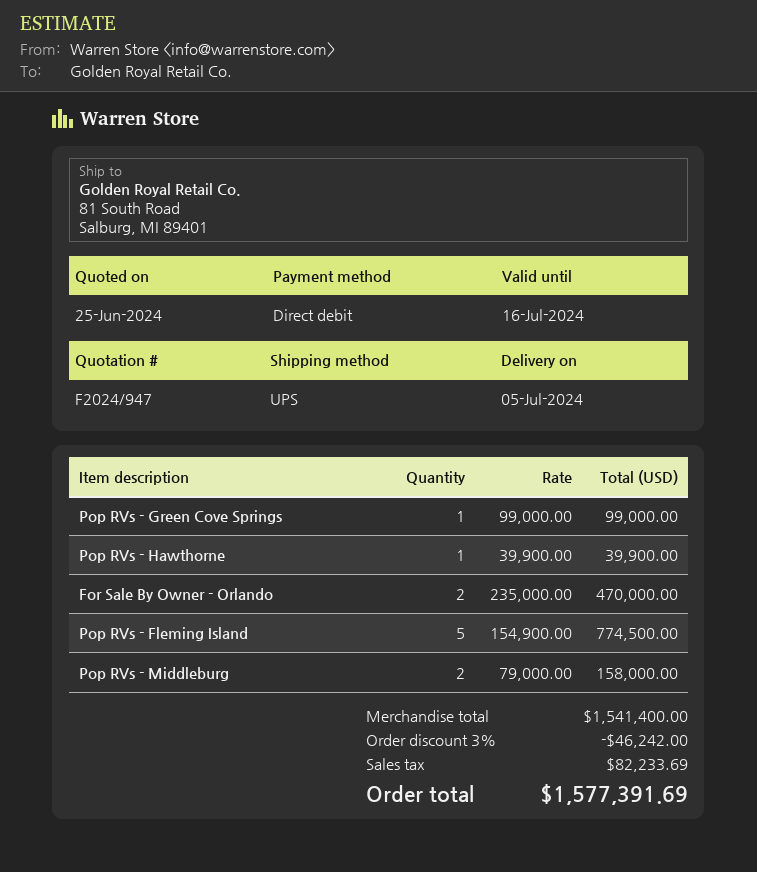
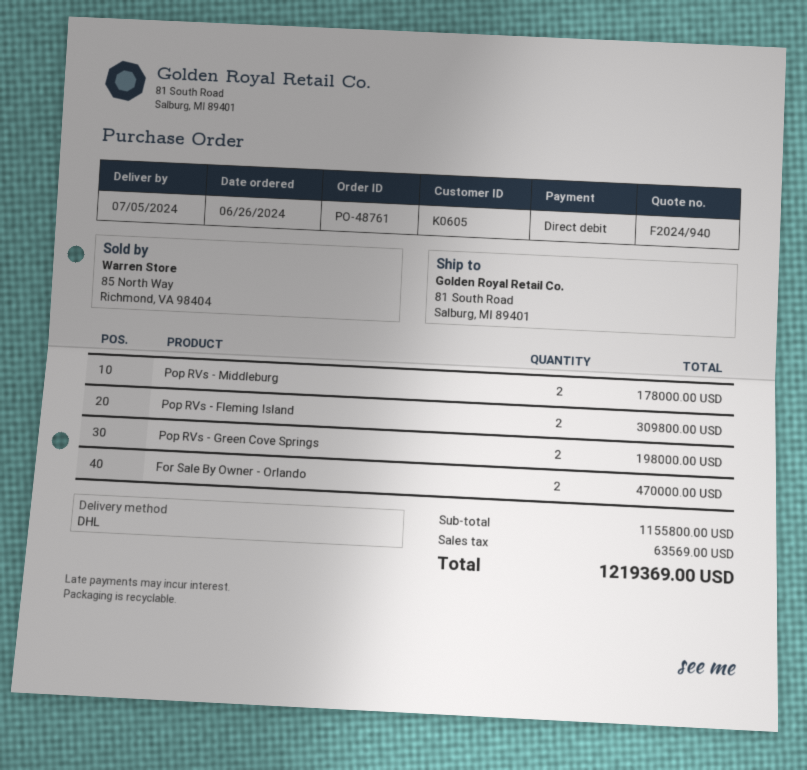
quote number: F2024/947 -> F2024/940
shipping method: UPS -> DHL
Pop RVs - Green Cove Springs: 1 for 99000.00 -> 2 for 198000.00
Pop RVs - Hawthorne: 1 for 39900.00 -> none
Pop RVs - Fleming Island: 5 for 774500.00 -> 2 for 309800.00
Pop RVs - Middleburg: 2 for 158000.00 -> 2 for 178000.00
subtotal: 1541400.00 -> 1155800.00
discount: 3% = 46242.00 -> none
tax: 82233.69 -> 63569.00
total: 1577391.69 -> 1219369.00

